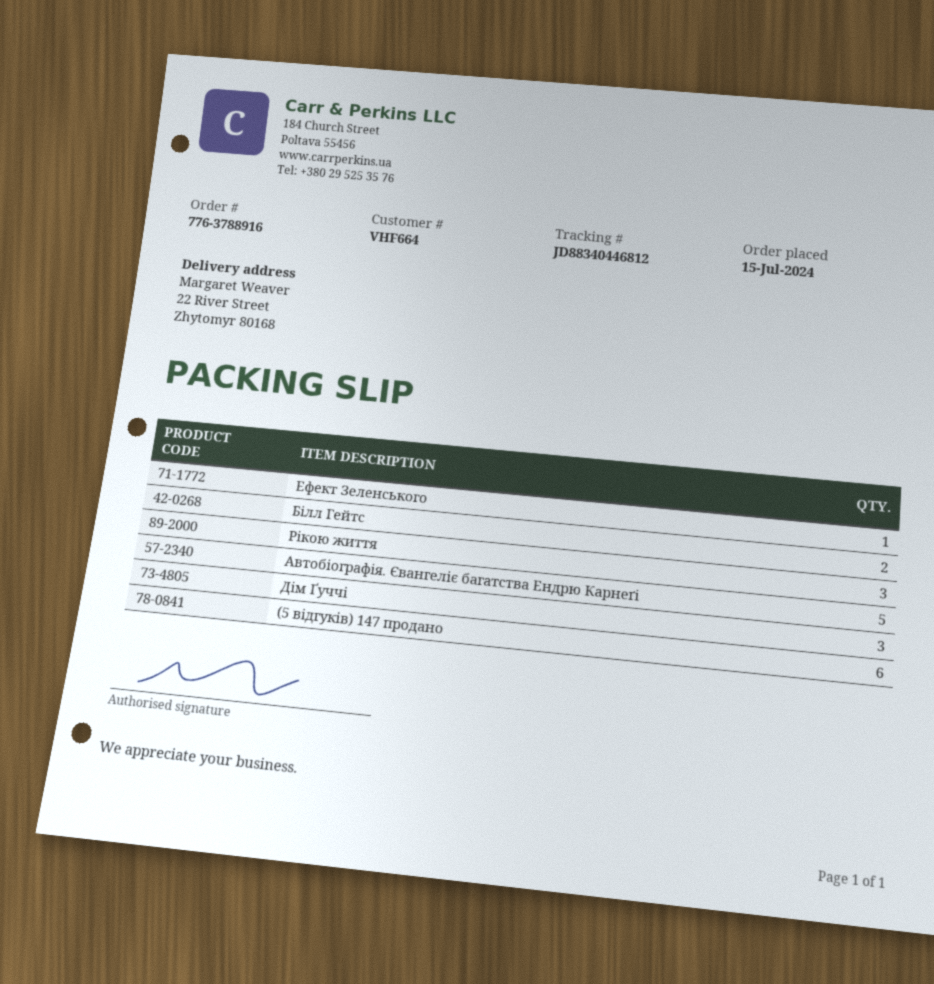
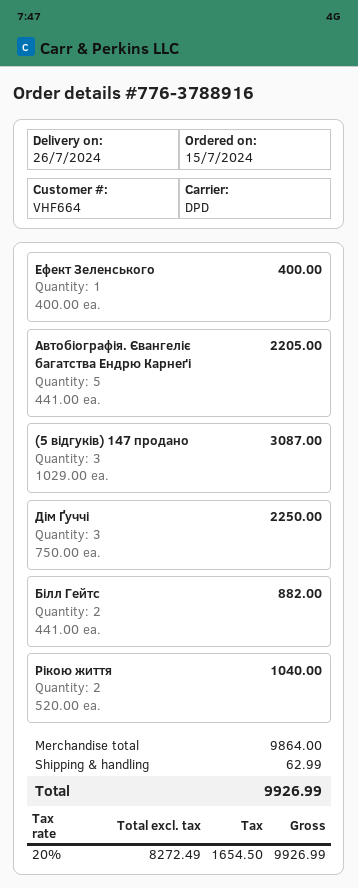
Рікою життя: 3 -> 2
(5 відгуків) 147 продано: 6 -> 3

